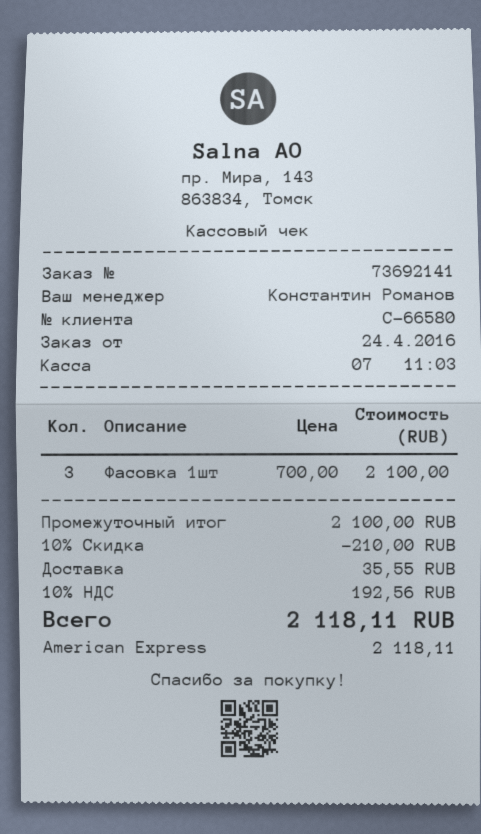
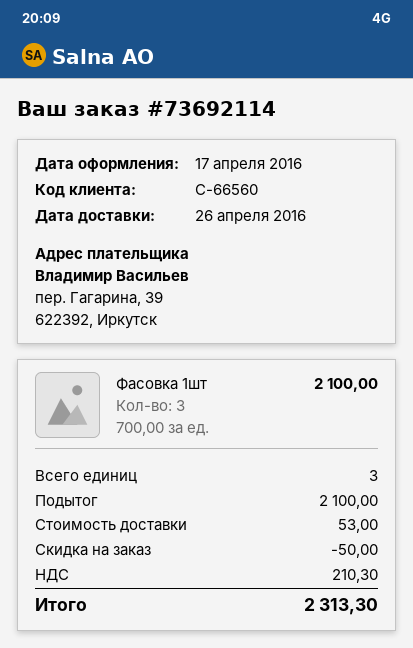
order number: 73692141 -> 73692114
order date: 2016-04-24 -> 2016-04-17
customer number: C-66580 -> C-66560
discount: 210.00 -> 50.00
shipping: 35.55 -> 53.00
tax: 192.56 -> 210.30
total: 2118.11 -> 2313.30

